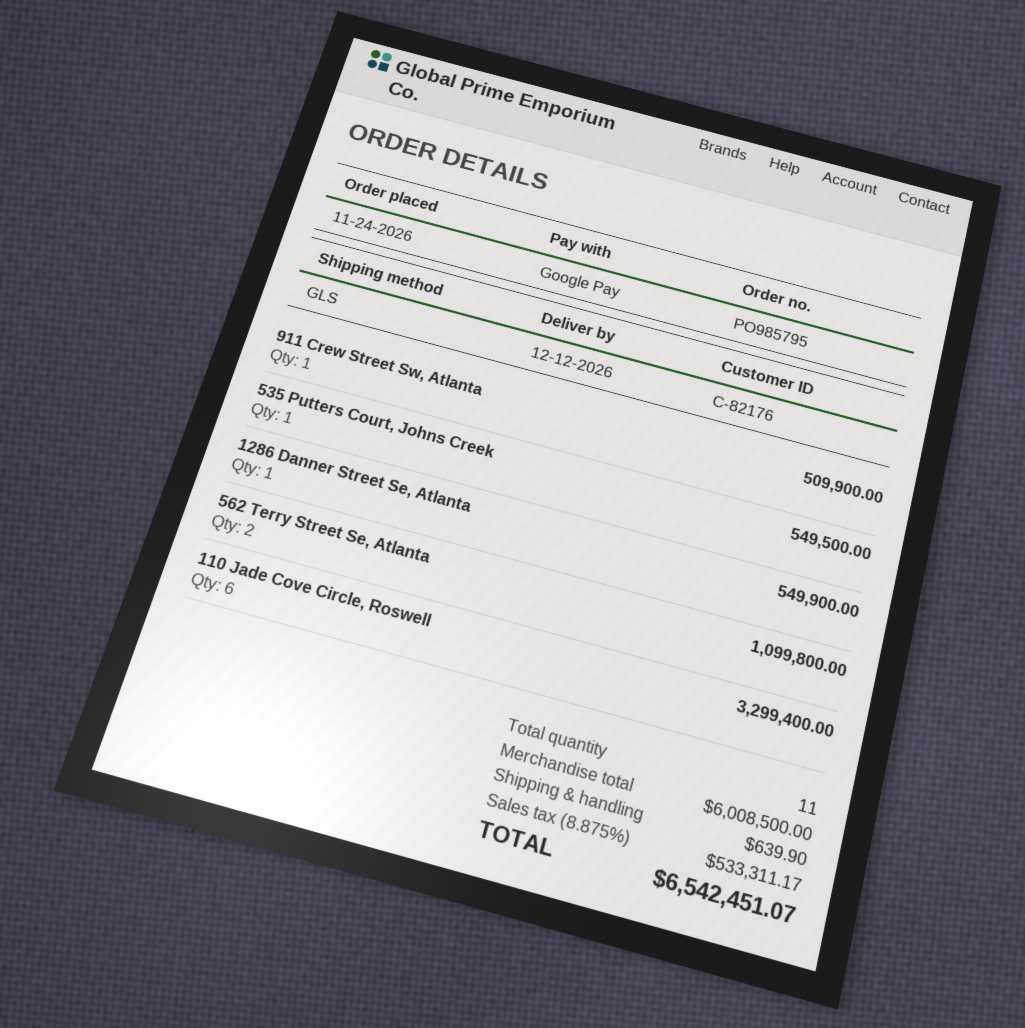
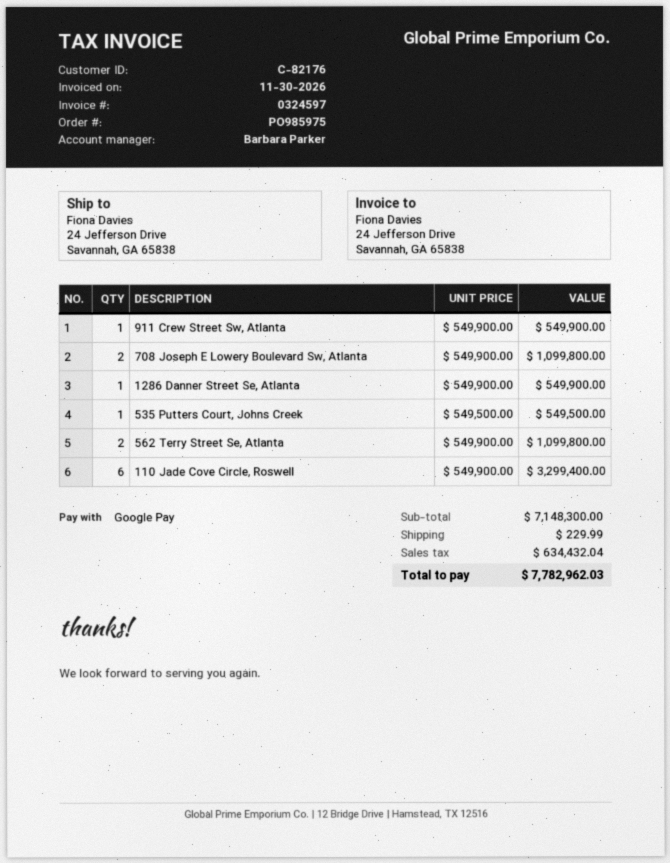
order number: PO985795 -> PO985975
911 Crew Street Sw, Atlanta: 1 for 509900.00 -> 1 for 549900.00
708 Joseph E Lowery Boulevard Sw, Atlanta: none -> 2 for 1099800.00
subtotal: 6008500.00 -> 7148300.00
shipping: 639.90 -> 229.99
tax: 533311.17 -> 634432.04
total: 6542451.07 -> 7782962.03

